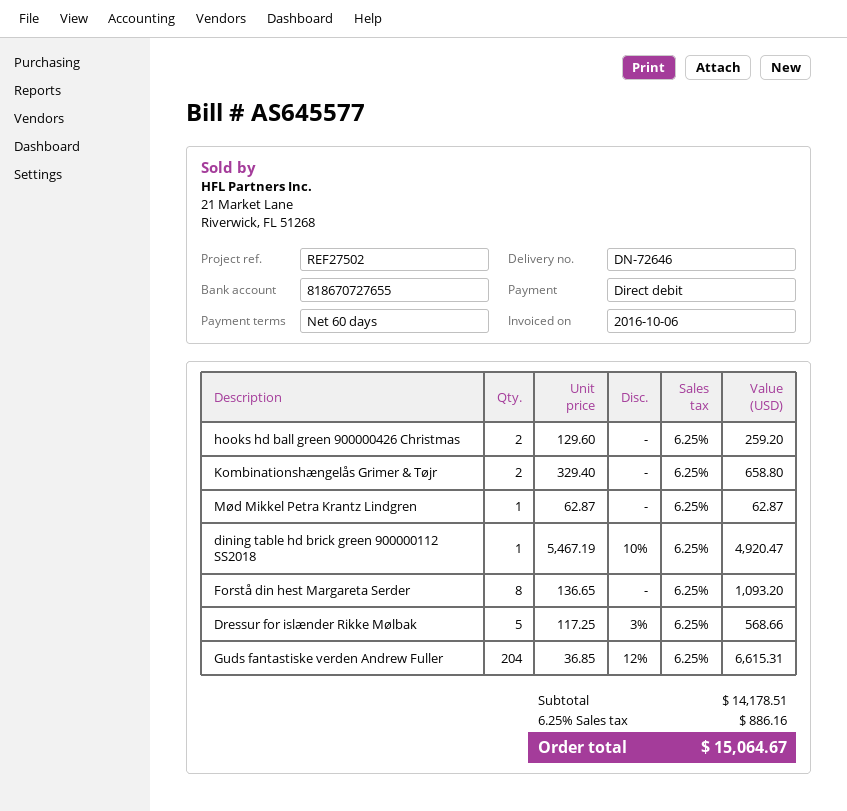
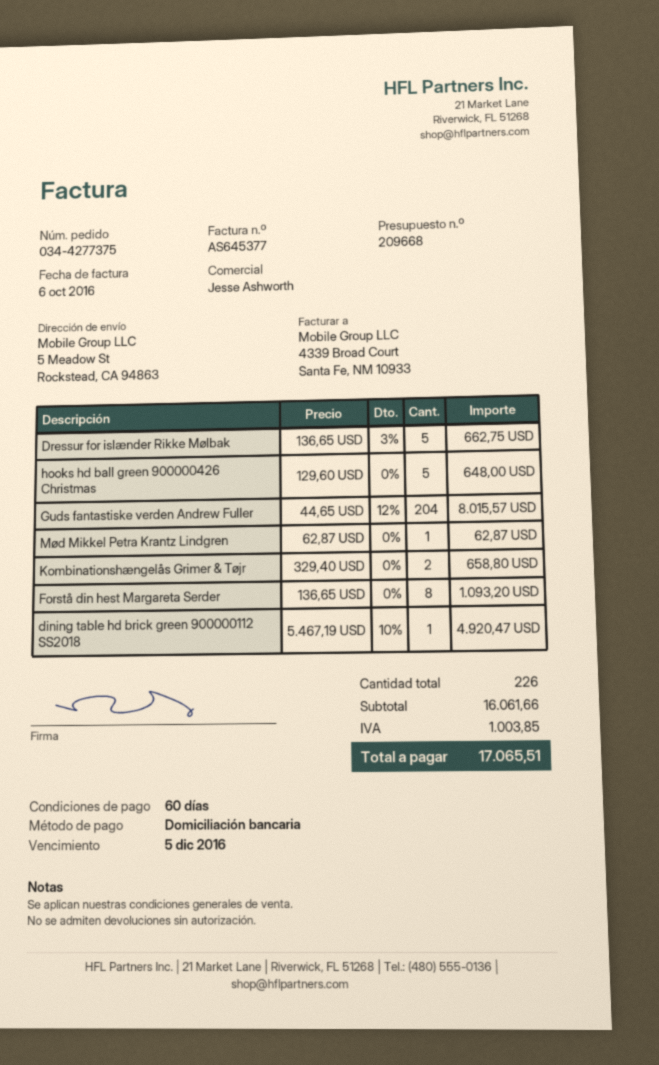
invoice number: AS645577 -> AS645377
hooks hd ball green 900000426 Christmas: 2 x 129.60 = 259.20 -> 5 x 129.60 = 648.00
Dressur for islænder Rikke Mølbak: 5 x 117.25 - 3% = 568.66 -> 5 x 136.65 - 3% = 662.75
Guds fantastiske verden Andrew Fuller: 204 x 36.85 - 12% = 6615.31 -> 204 x 44.65 - 12% = 8015.57
subtotal: 14178.51 -> 16061.66
tax: 886.16 -> 1003.85
total: 15064.67 -> 17065.51

